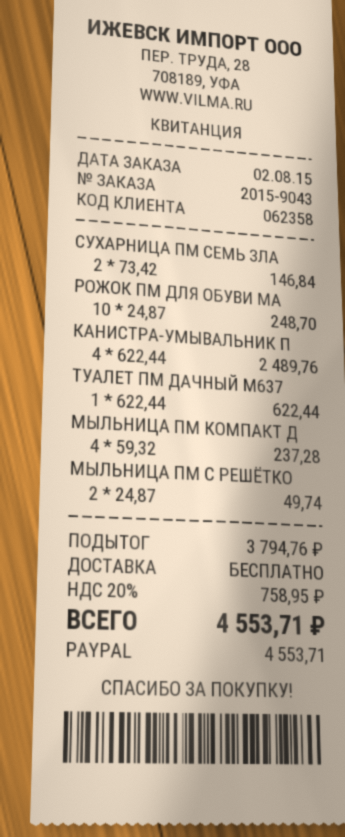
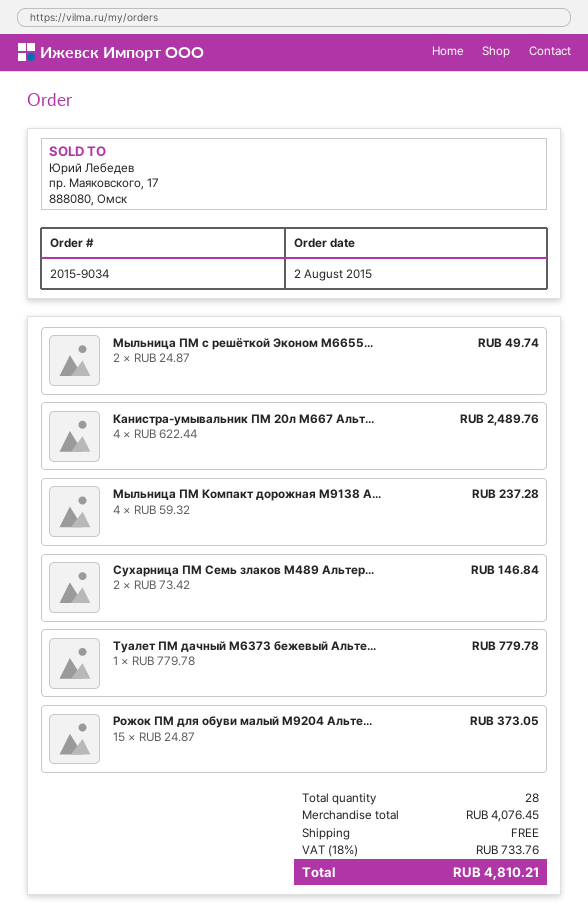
order number: 2015-9043 -> 2015-9034
РОЖОК ПМ ДЛЯ ОБУВИ МА: 10 x 24.87 = 248.70 -> 15 x 24.87 = 373.05
ТУАЛЕТ ПМ ДАЧНЫЙ М637: 1 x 622.44 = 622.44 -> 1 x 779.78 = 779.78
subtotal: 3794.76 -> 4076.45
tax: 20% = 758.95 -> 18% = 733.76
total: 4553.71 -> 4810.21

